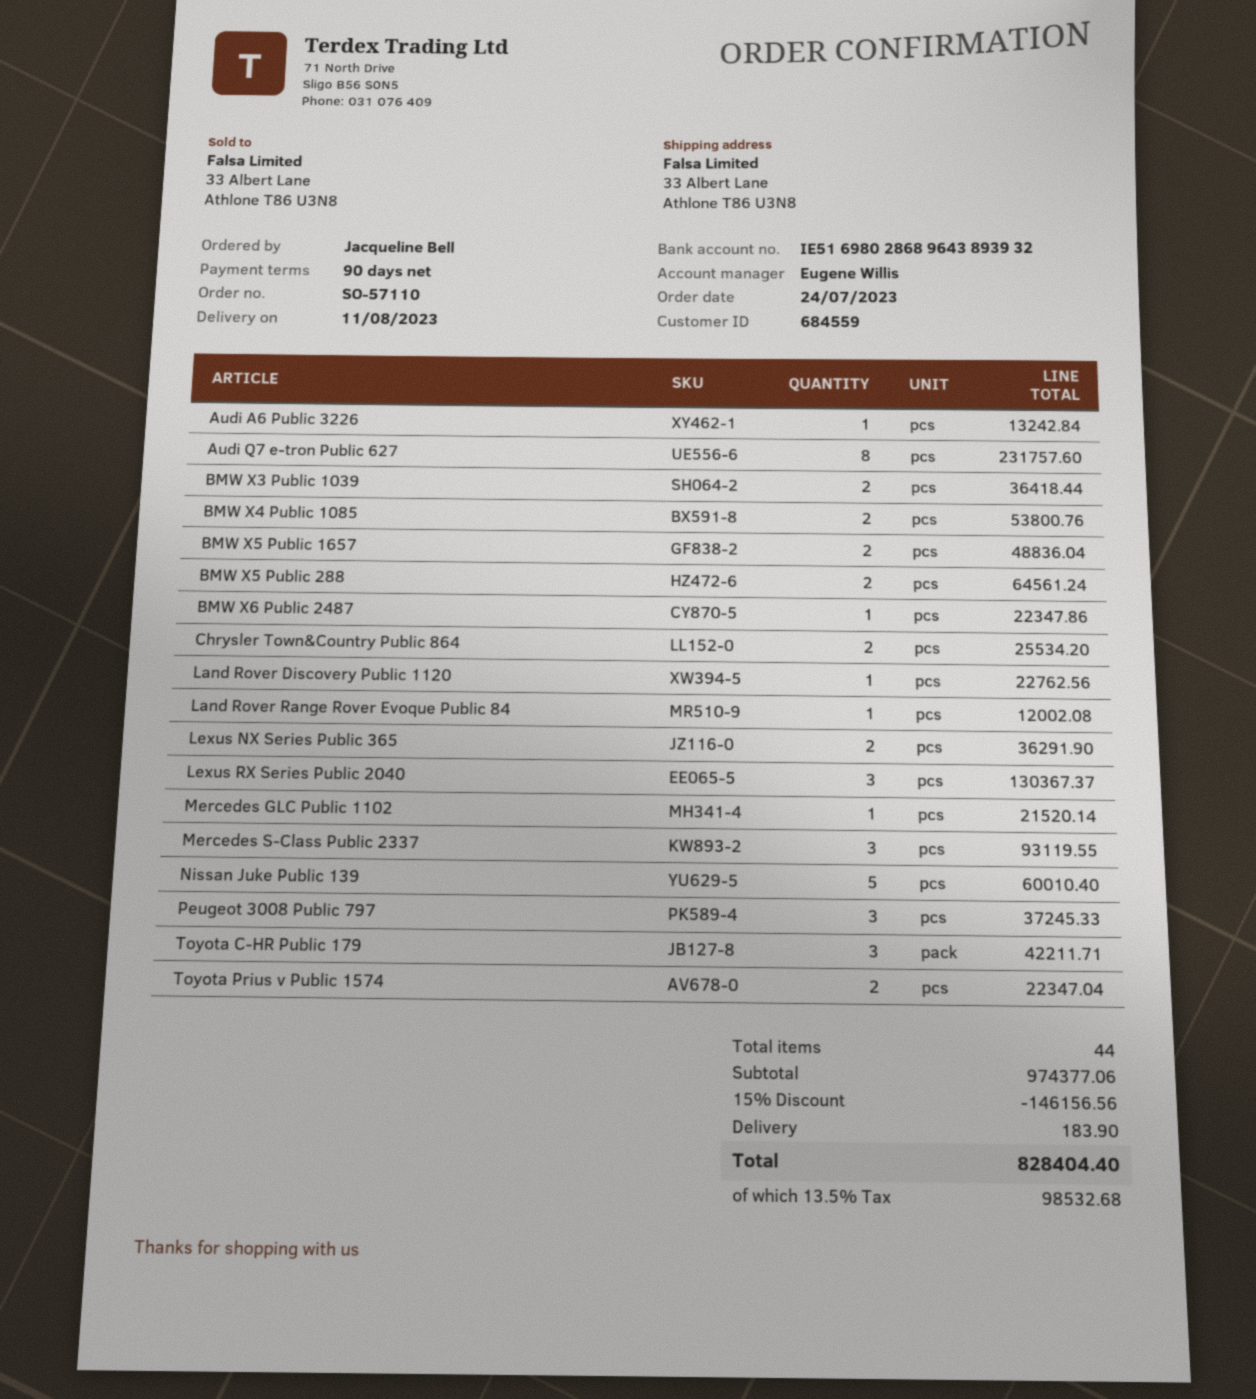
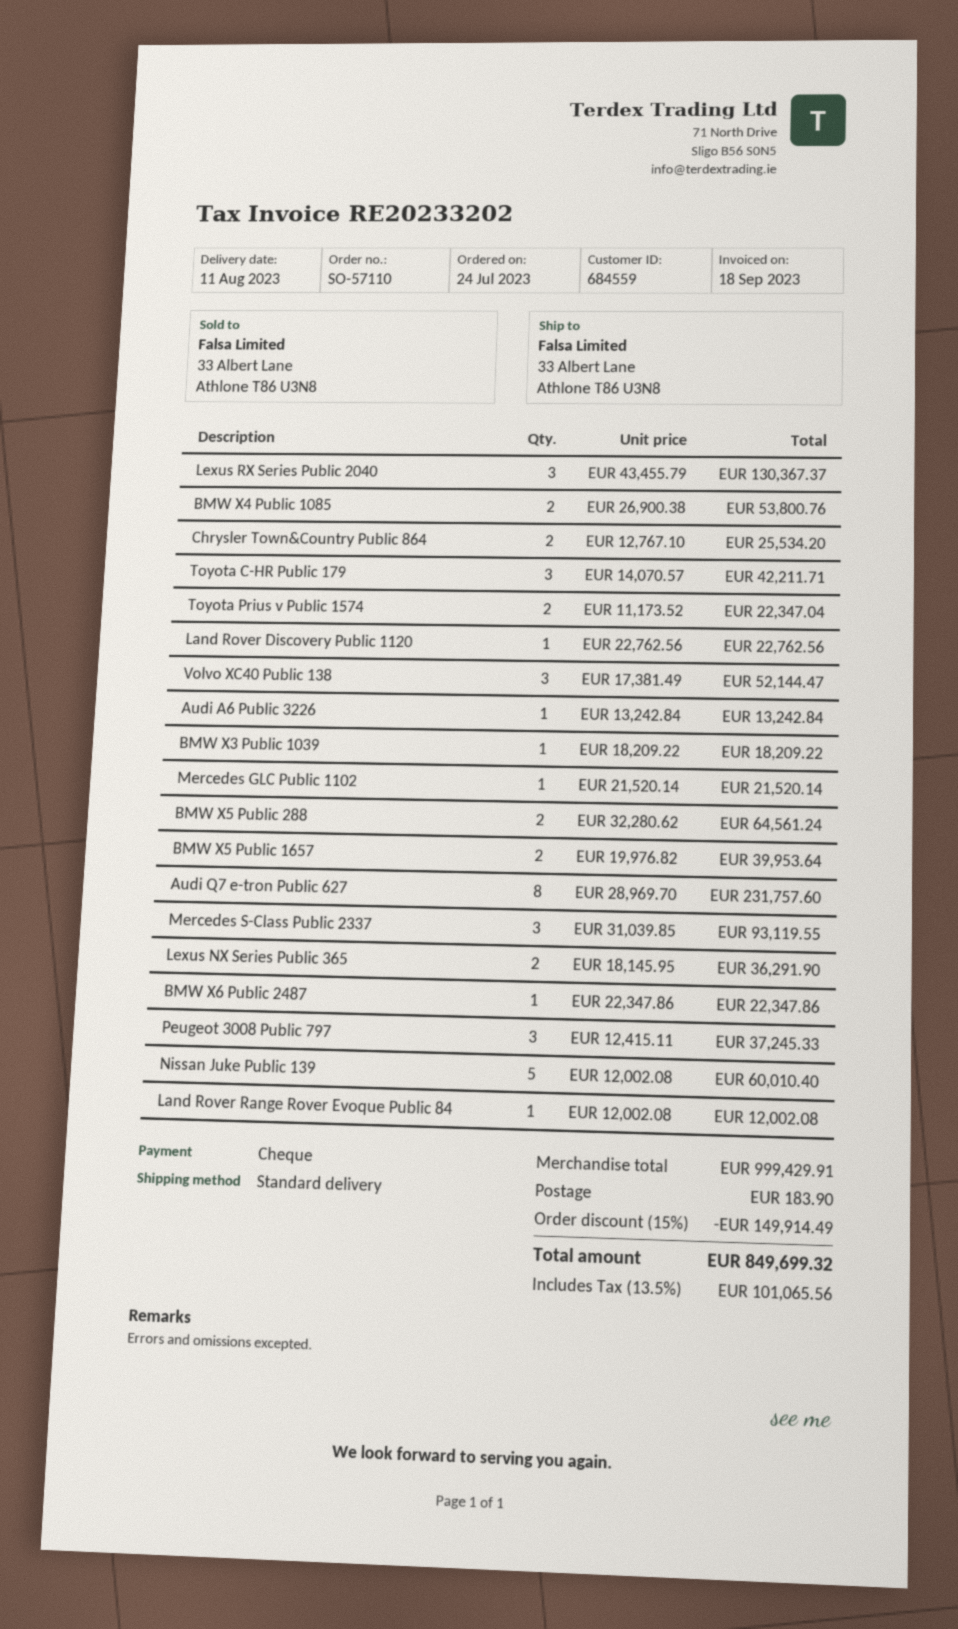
BMW X3 Public 1039: 2 for 36418.44 -> 1 for 18209.22
BMW X5 Public 1657: 2 for 48836.04 -> 2 for 39953.64
Volvo XC40 Public 138: none -> 3 for 52144.47
subtotal: 974377.06 -> 999429.91
discount: 15% = 146156.56 -> 15% = 149914.49
tax: 13.5% = 98532.68 -> 13.5% = 101065.56
total: 828404.40 -> 849699.32

